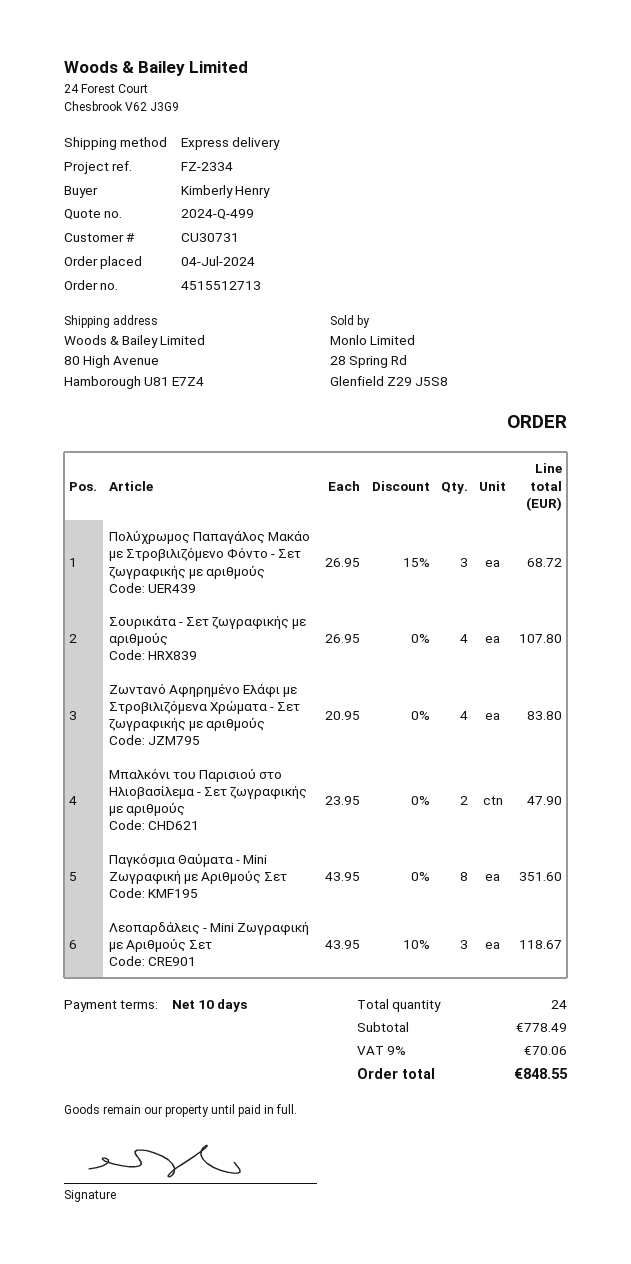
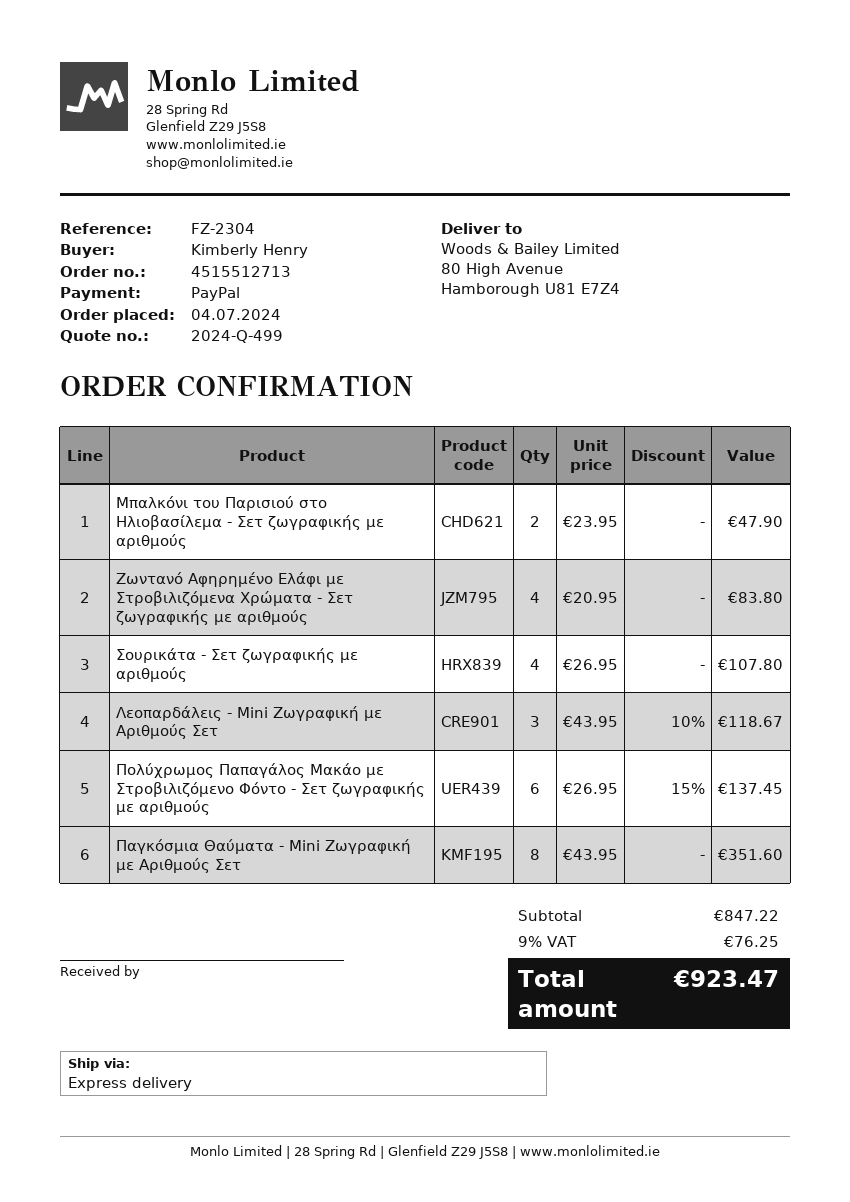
reference: FZ-2334 -> FZ-2304
Πολύχρωμος Παπαγάλος Μακάο με Στροβιλιζόμενο Φόντο - Σετ ζωγραφικής με αριθμούς: 3 x 26.95 - 15% = 68.72 -> 6 x 26.95 - 15% = 137.45
subtotal: 778.49 -> 847.22
tax: 9% = 70.06 -> 9% = 76.25
total: 848.55 -> 923.47

